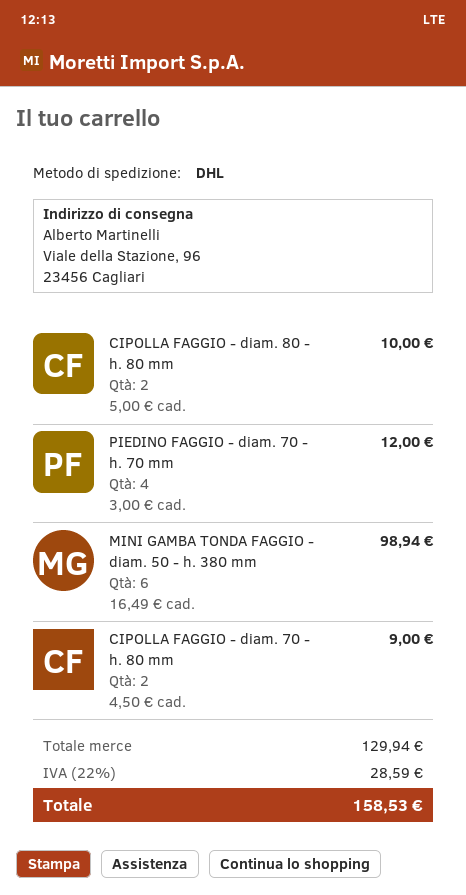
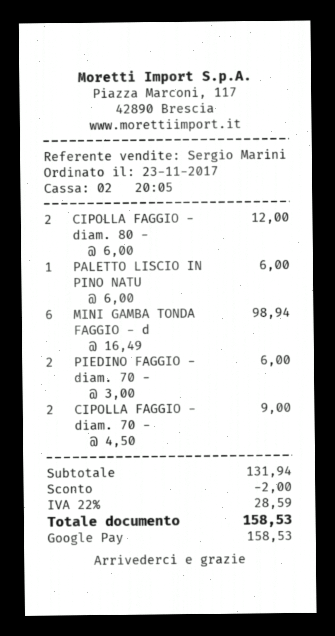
CIPOLLA FAGGIO - diam. 80 - h. 80 mm: 2 x 5.00 = 10.00 -> 2 x 6.00 = 12.00
PIEDINO FAGGIO - diam. 70 - h. 70 mm: 4 x 3.00 = 12.00 -> 2 x 3.00 = 6.00
PALETTO LISCIO IN PINO NATU: none -> 1 x 6.00 = 6.00
subtotal: 129.94 -> 131.94
discount: none -> 2.00

